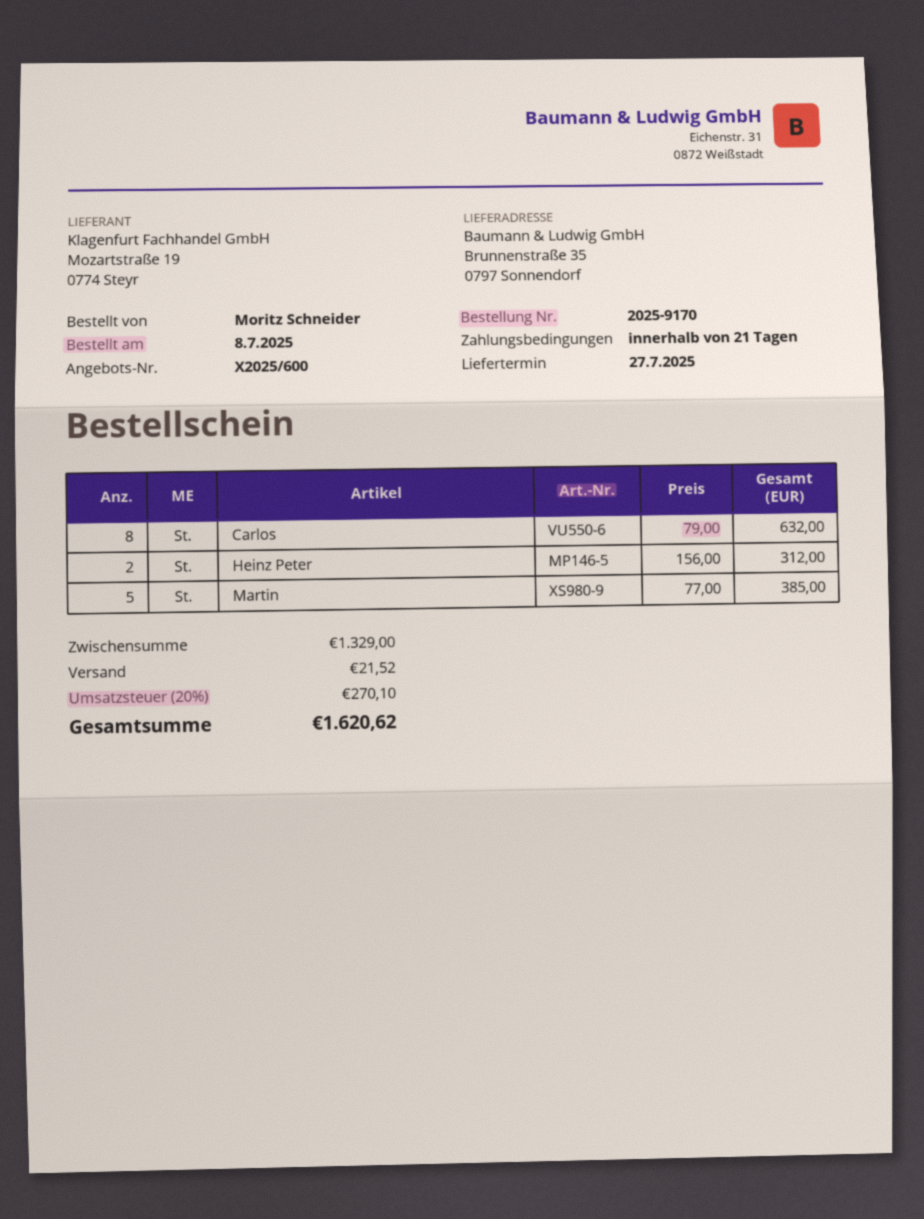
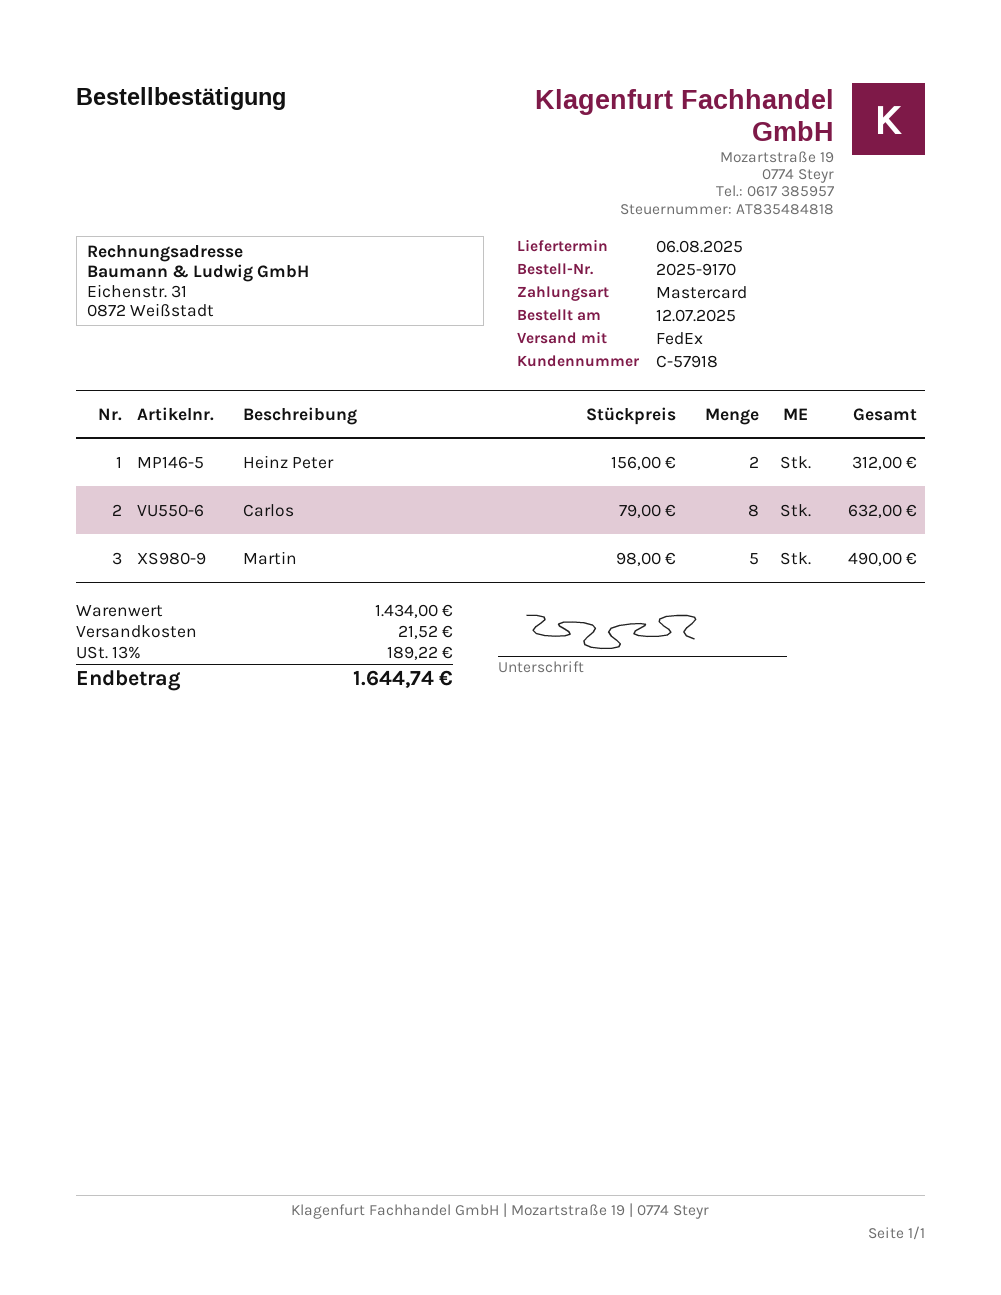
order date: 2025-07-08 -> 2025-07-12
delivery date: 2025-07-27 -> 2025-08-06
Martin: 5 x 77.00 = 385.00 -> 5 x 98.00 = 490.00
subtotal: 1329.00 -> 1434.00
tax: 20% = 270.10 -> 13% = 189.22
total: 1620.62 -> 1644.74

